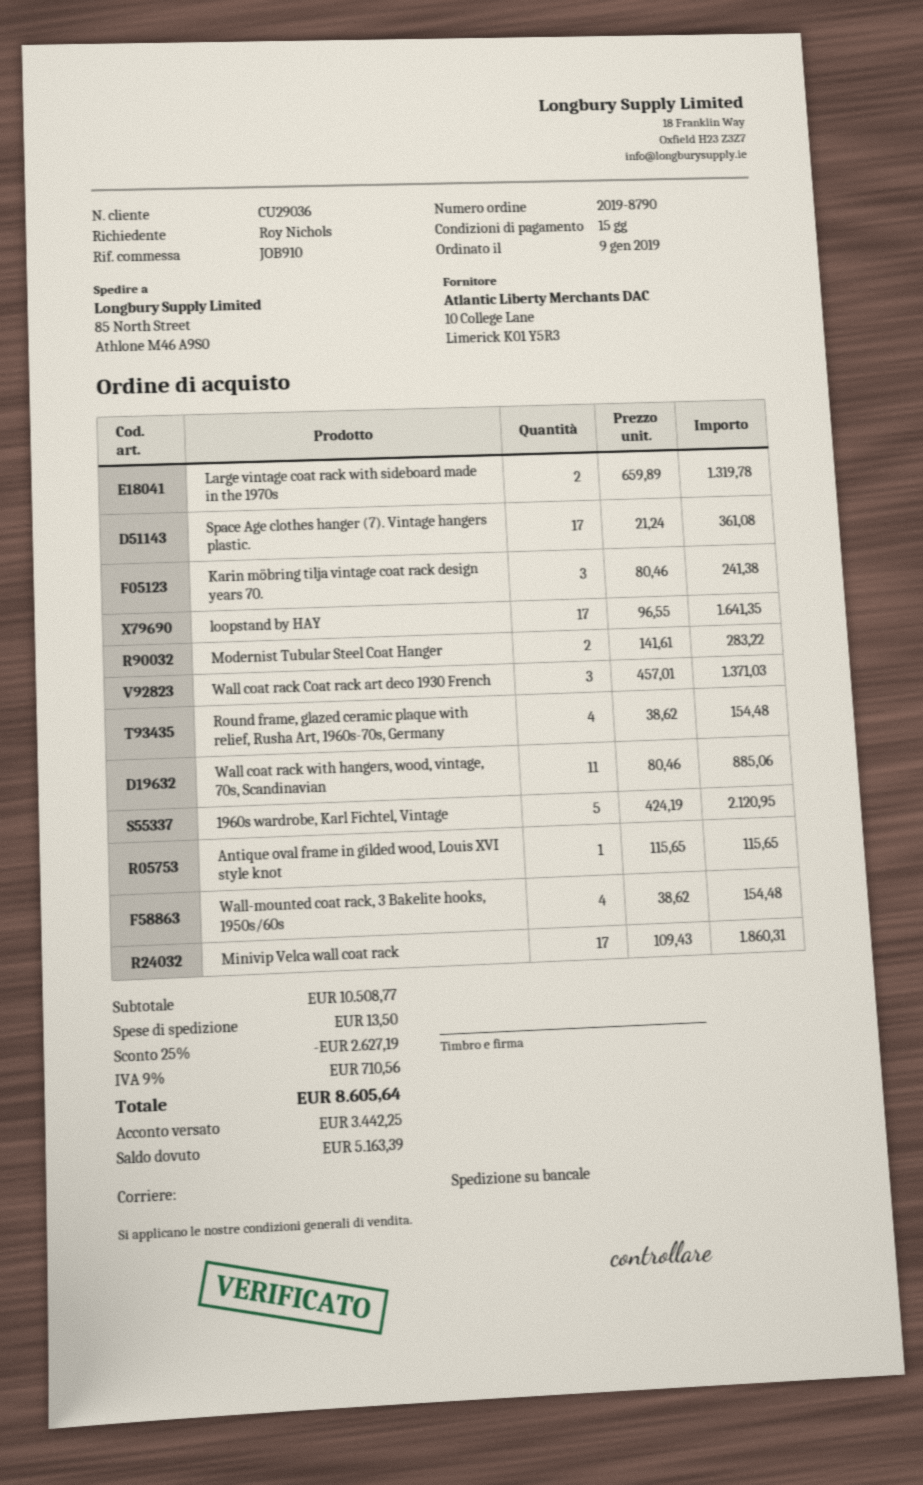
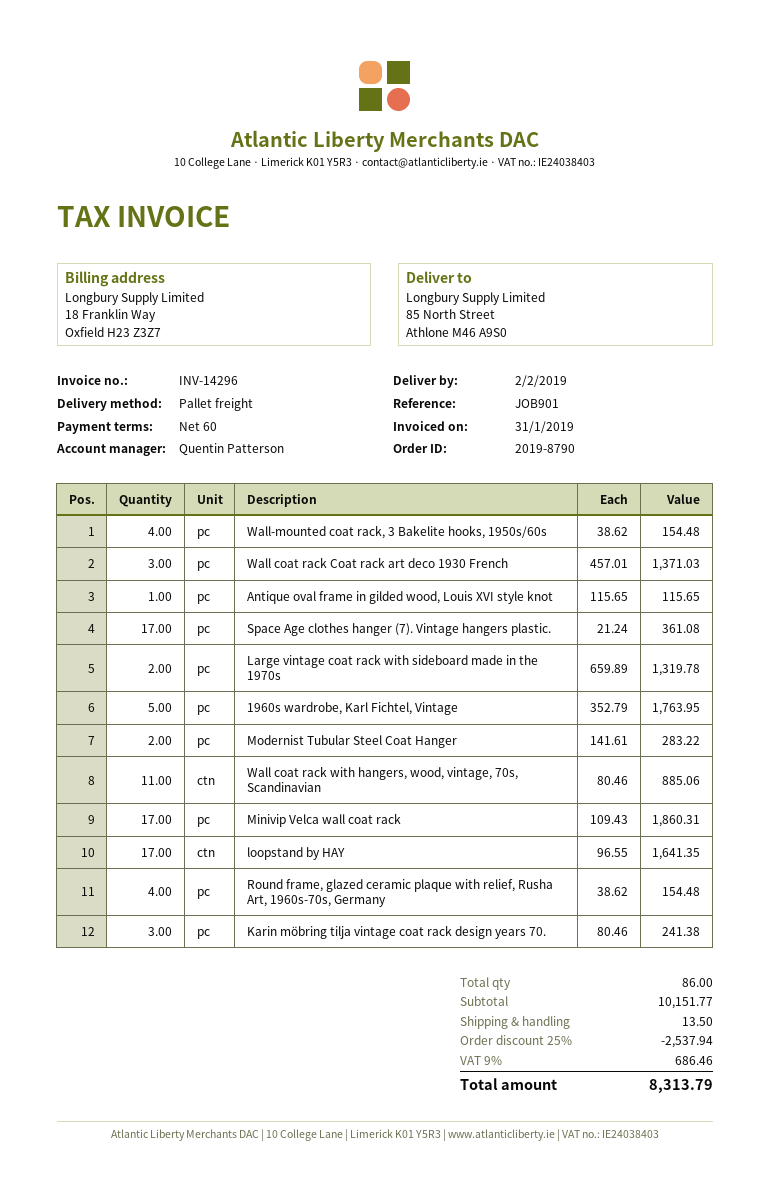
payment terms: 15 days -> 60 days
reference: JOB910 -> JOB901
1960s wardrobe, Karl Fichtel, Vintage: 5 x 424.19 = 2120.95 -> 5 x 352.79 = 1763.95
subtotal: 10508.77 -> 10151.77
discount: 25% = 2627.19 -> 25% = 2537.94
tax: 9% = 710.56 -> 9% = 686.46
total: 8605.64 -> 8313.79

